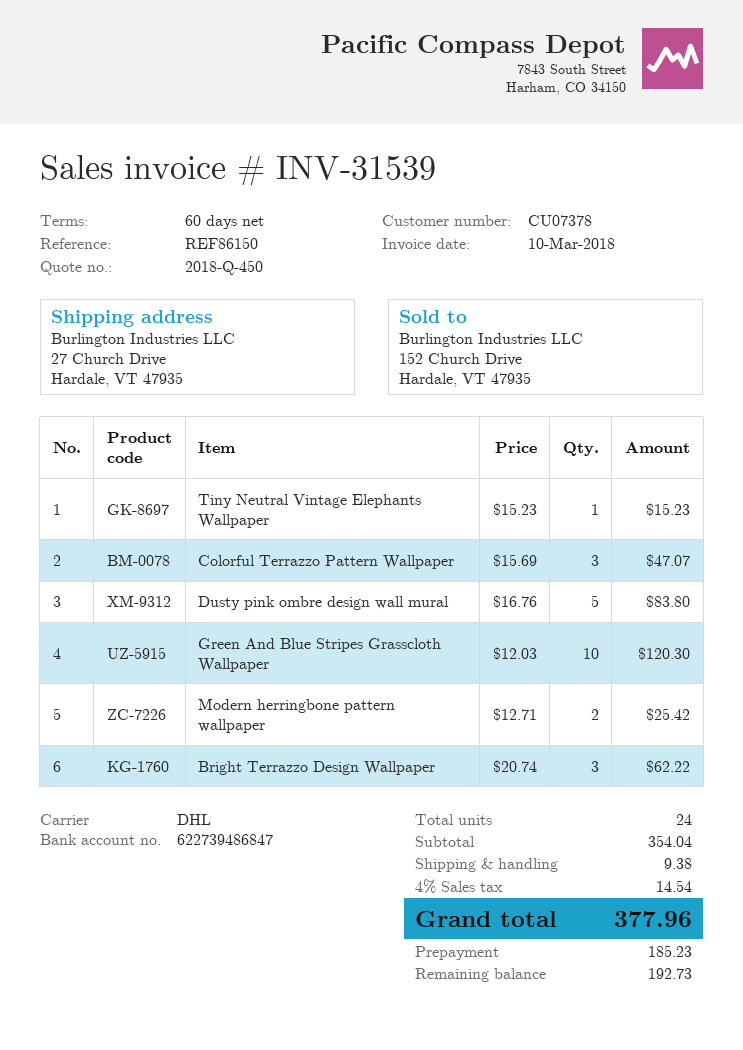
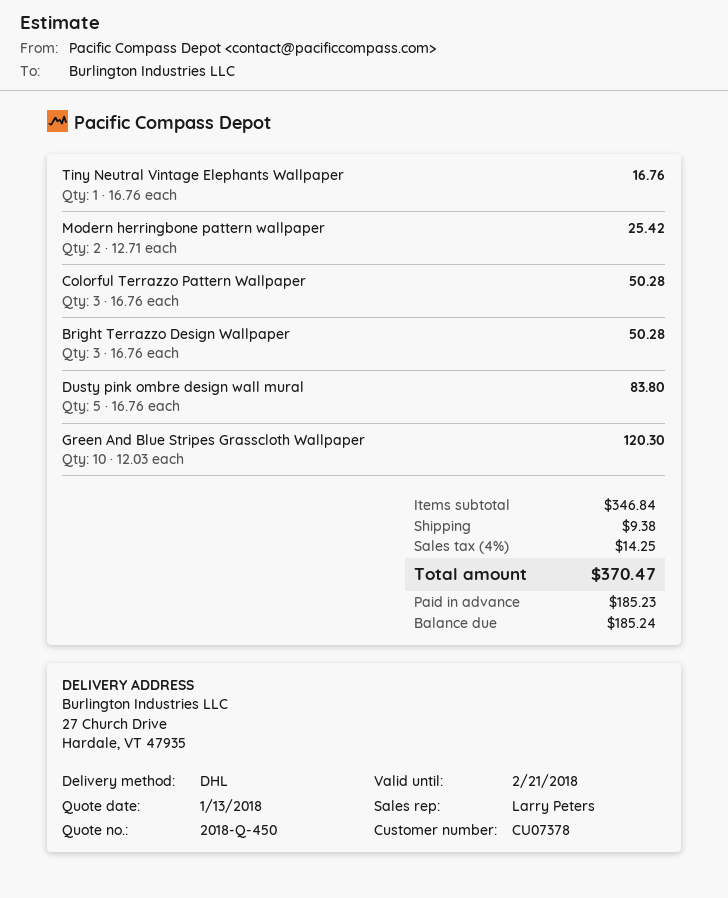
Tiny Neutral Vintage Elephants Wallpaper: 1 x 15.23 = 15.23 -> 1 x 16.76 = 16.76
Colorful Terrazzo Pattern Wallpaper: 3 x 15.69 = 47.07 -> 3 x 16.76 = 50.28
Bright Terrazzo Design Wallpaper: 3 x 20.74 = 62.22 -> 3 x 16.76 = 50.28
subtotal: 354.04 -> 346.84
tax: 4% = 14.54 -> 4% = 14.25
total: 377.96 -> 370.47
balance: 192.73 -> 185.24

